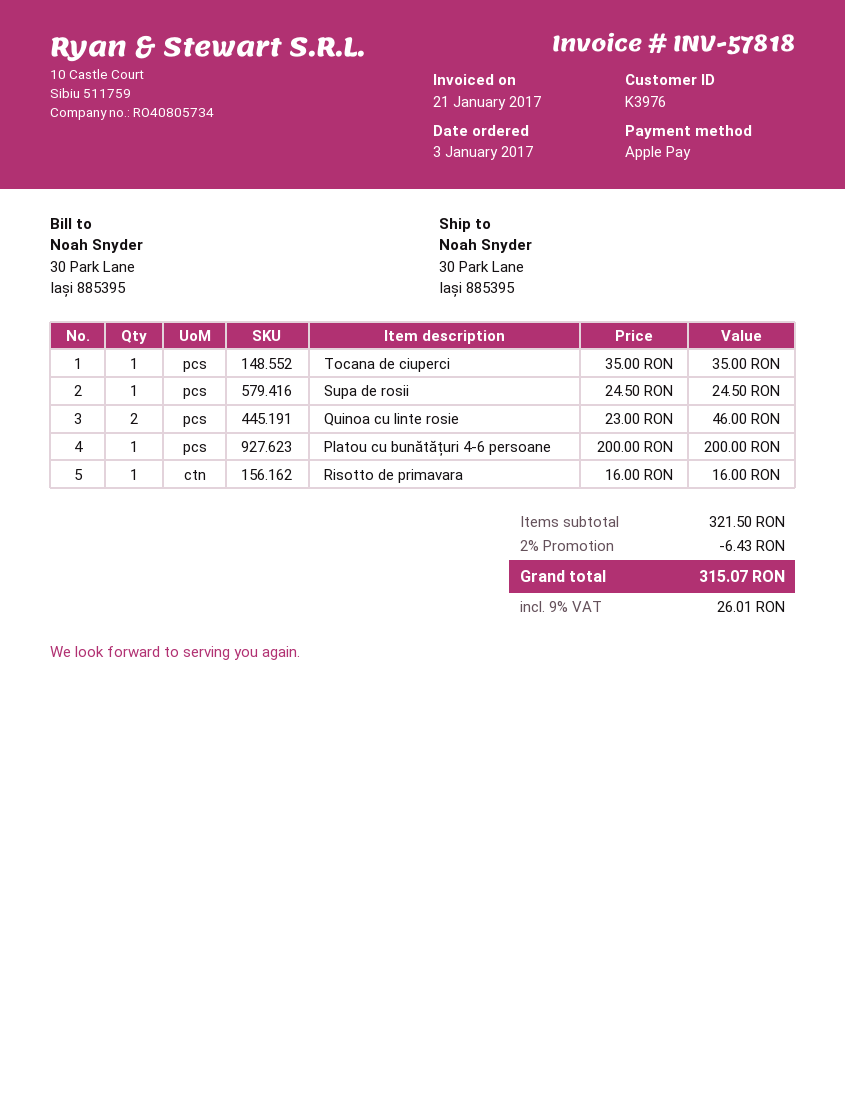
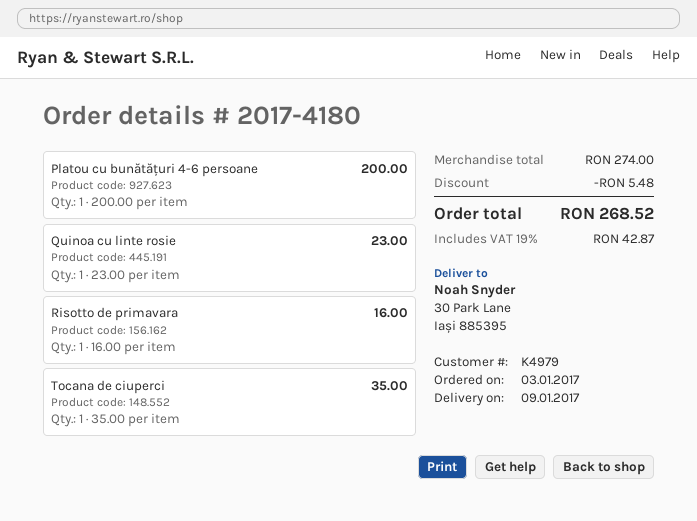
customer number: K3976 -> K4979
Supa de rosii: 1 x 24.50 = 24.50 -> none
Quinoa cu linte rosie: 2 x 23.00 = 46.00 -> 1 x 23.00 = 23.00
subtotal: 321.50 -> 274.00
discount: 6.43 -> 5.48
tax: 9% = 26.01 -> 19% = 42.87
total: 315.07 -> 268.52

